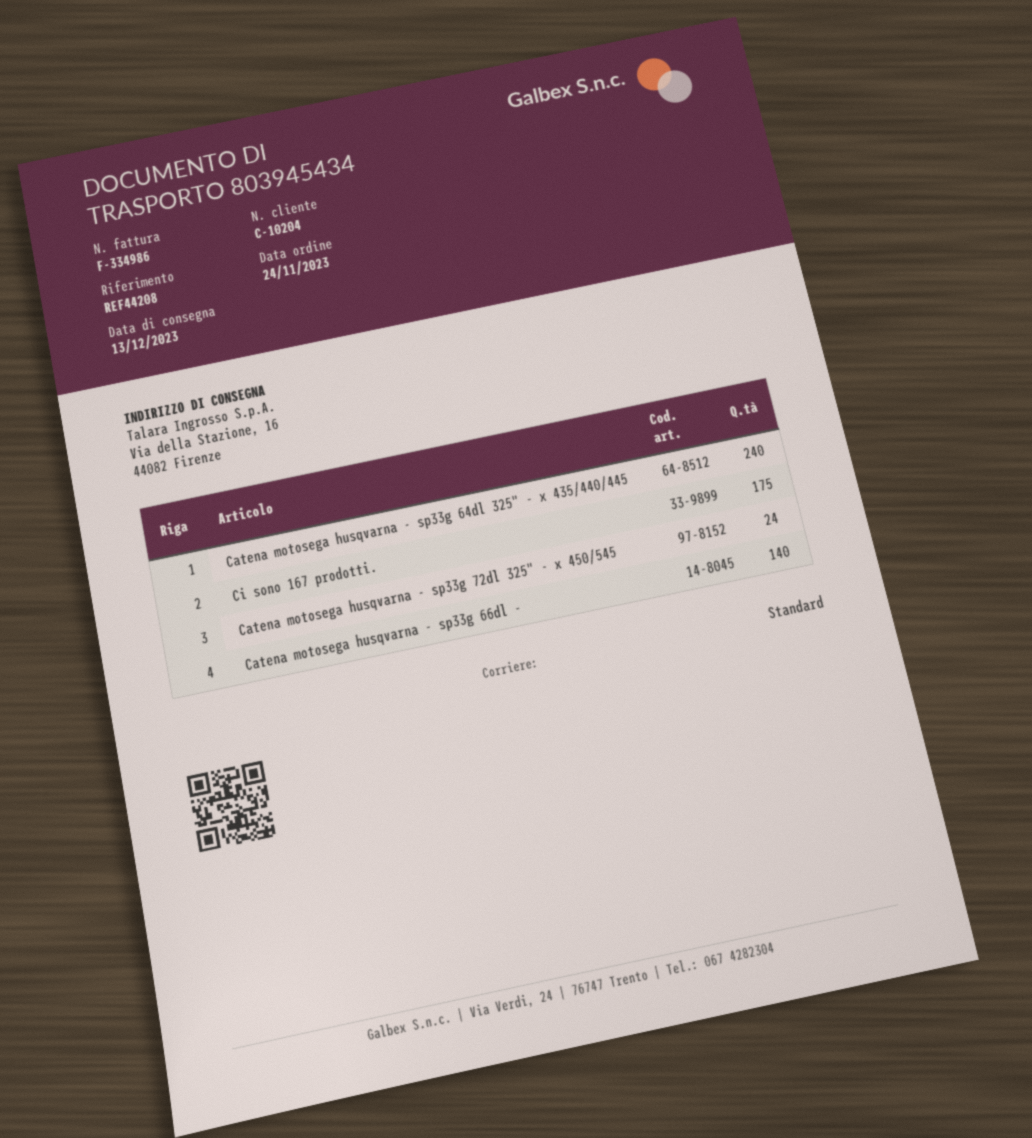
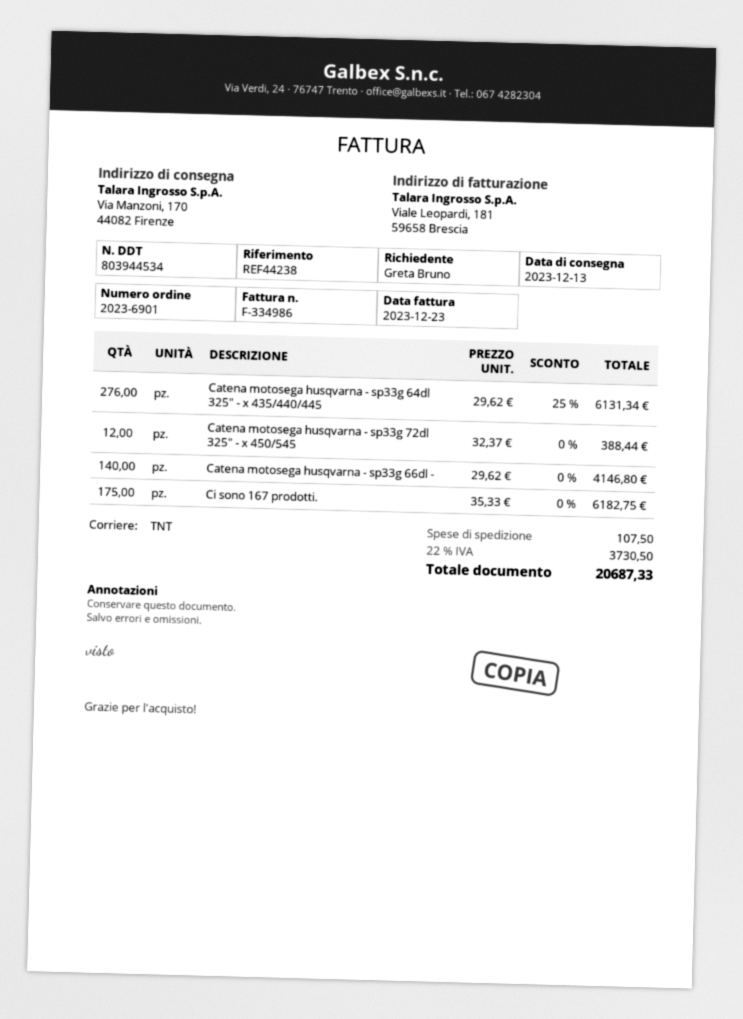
delivery note number: 803945434 -> 803944534
reference: REF44208 -> REF44238
shipping method: standard -> TNT
ship to: Via della Stazione, 16, 44082 Firenze -> Via Manzoni, 170, 44082 Firenze
Catena motosega husqvarna - sp33g 64dl 325" - x 435/440/445: 240 -> 276
Catena motosega husqvarna - sp33g 72dl 325" - x 450/545: 24 -> 12

